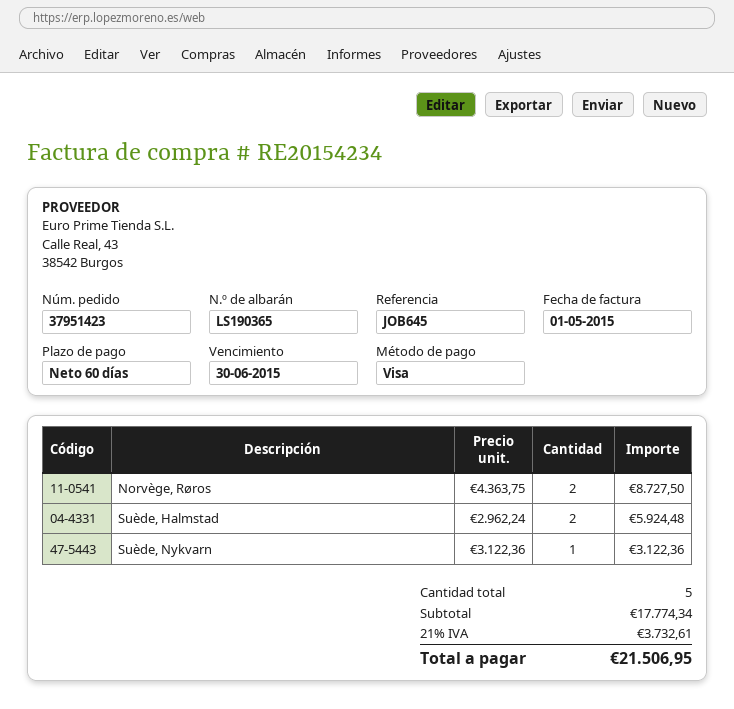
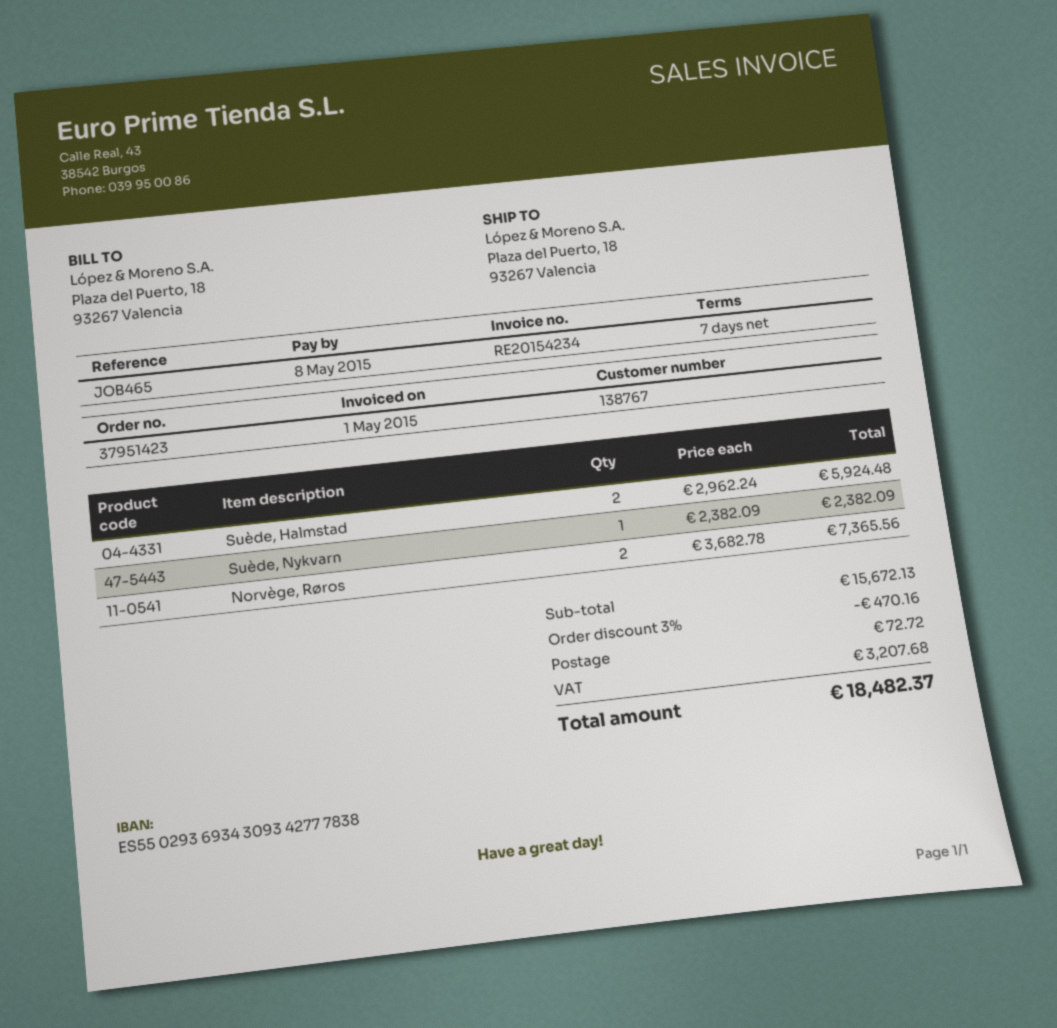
payment terms: 60 days -> 7 days
due date: 2015-06-30 -> 2015-05-08
reference: JOB645 -> JOB465
Norvège, Røros: 2 x 4363.75 = 8727.50 -> 2 x 3682.78 = 7365.56
Suède, Nykvarn: 1 x 3122.36 = 3122.36 -> 1 x 2382.09 = 2382.09
subtotal: 17774.34 -> 15672.13
discount: none -> 3% = 470.16
shipping: none -> 72.72
tax: 3732.61 -> 3207.68
total: 21506.95 -> 18482.37

